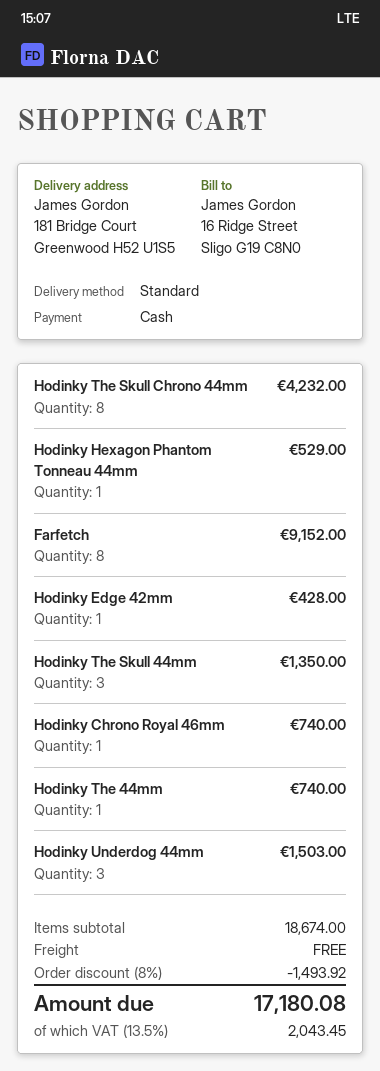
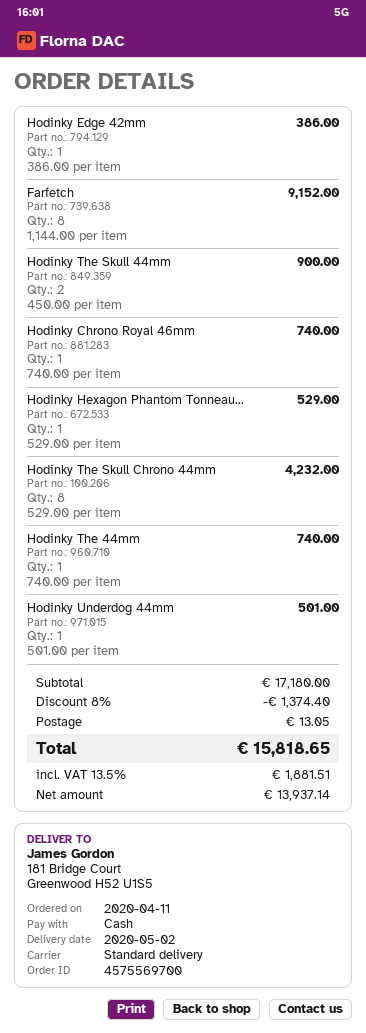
Hodinky Edge 42mm: 1 for 428.00 -> 1 for 386.00
Hodinky The Skull 44mm: 3 for 1350.00 -> 2 for 900.00
Hodinky Underdog 44mm: 3 for 1503.00 -> 1 for 501.00
subtotal: 18674.00 -> 17180.00
discount: 8% = 1493.92 -> 8% = 1374.40
shipping: 0.00 -> 13.05
tax: 13.5% = 2043.45 -> 13.5% = 1881.51
total: 17180.08 -> 15818.65

